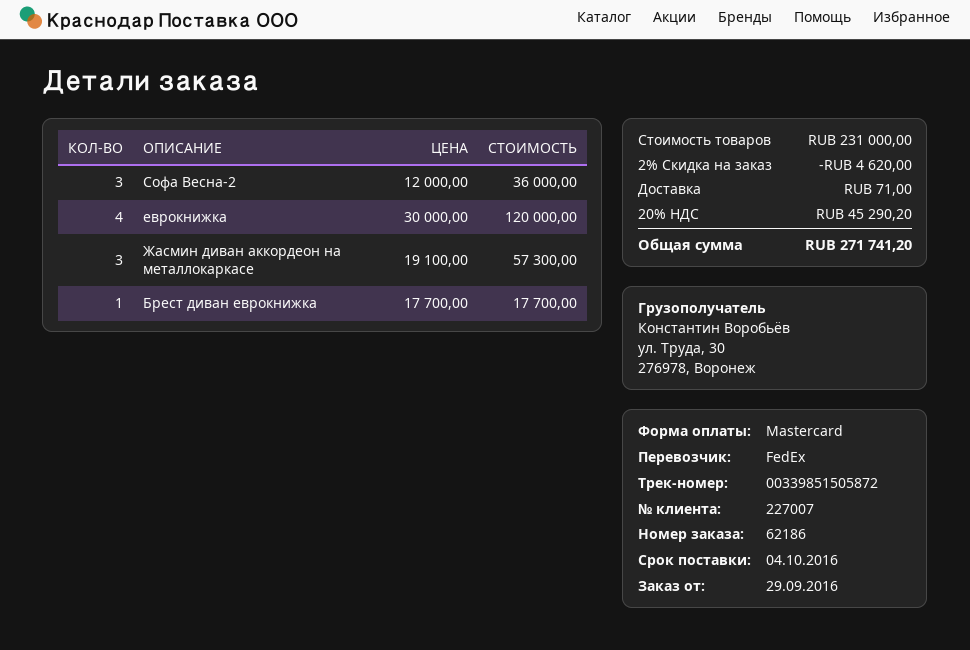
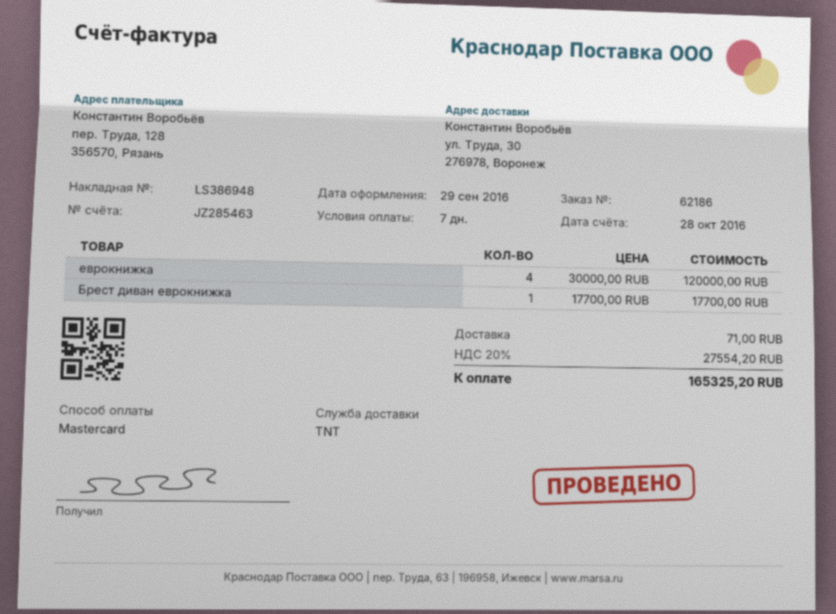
shipping method: FedEx -> TNT
Софа Весна-2: 3 x 12000.00 = 36000.00 -> none
Жасмин диван аккордеон на металлокаркасе: 3 x 19100.00 = 57300.00 -> none
discount: 2% = 4620.00 -> none
tax: 20% = 45290.20 -> 20% = 27554.20
total: 271741.20 -> 165325.20

